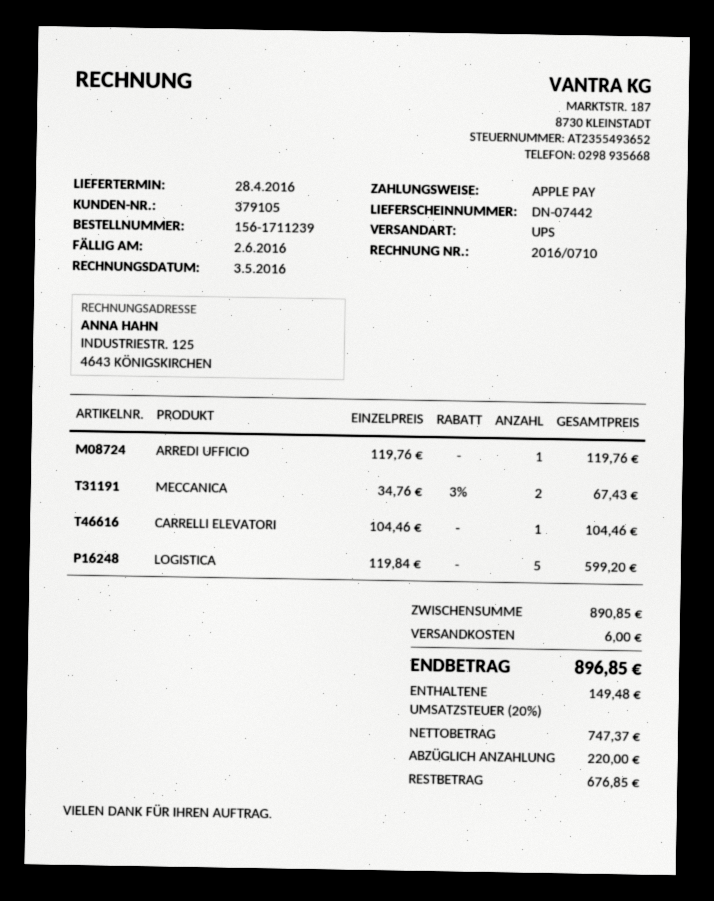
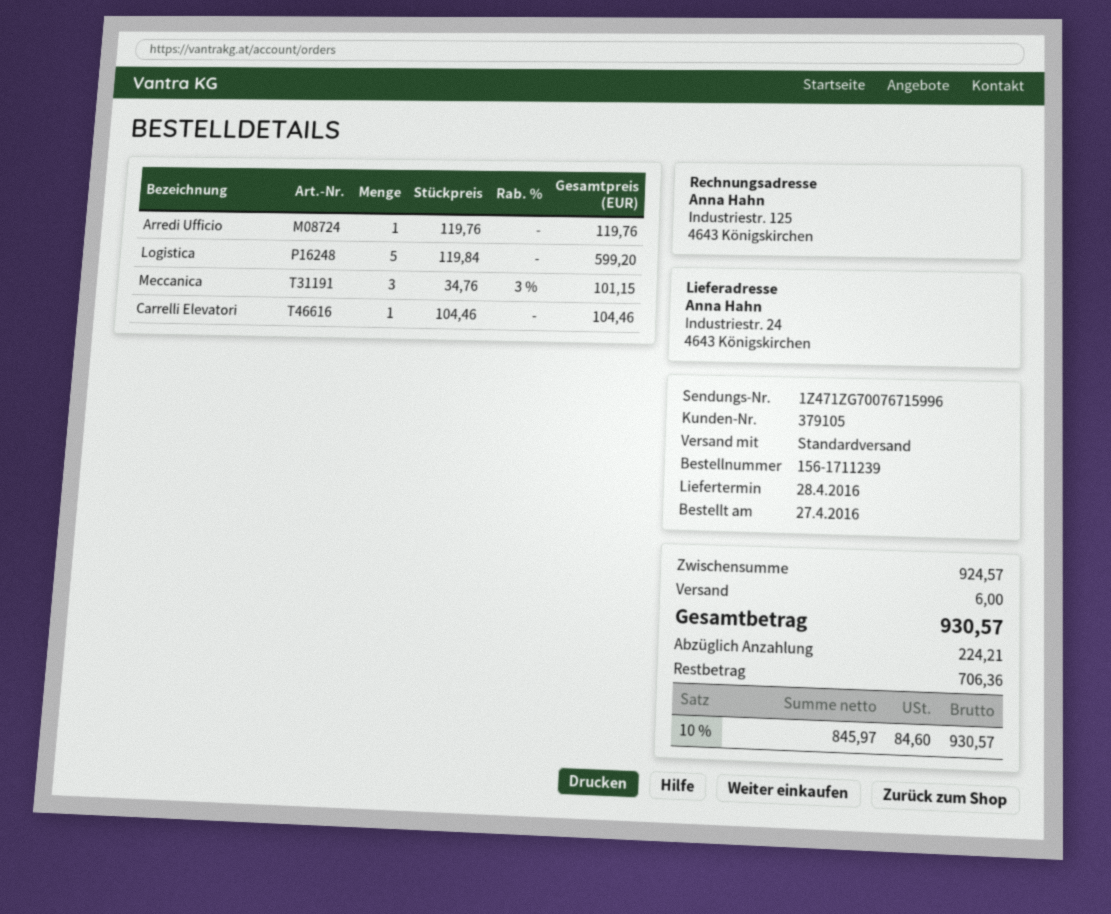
shipping method: UPS -> standard
MECCANICA: 2 x 34.76 - 3% = 67.43 -> 3 x 34.76 - 3% = 101.15
subtotal: 890.85 -> 924.57
net: 747.37 -> 845.97
tax: 20% = 149.48 -> 10% = 84.60
total: 896.85 -> 930.57
deposit: 220.00 -> 224.21
balance: 676.85 -> 706.36

